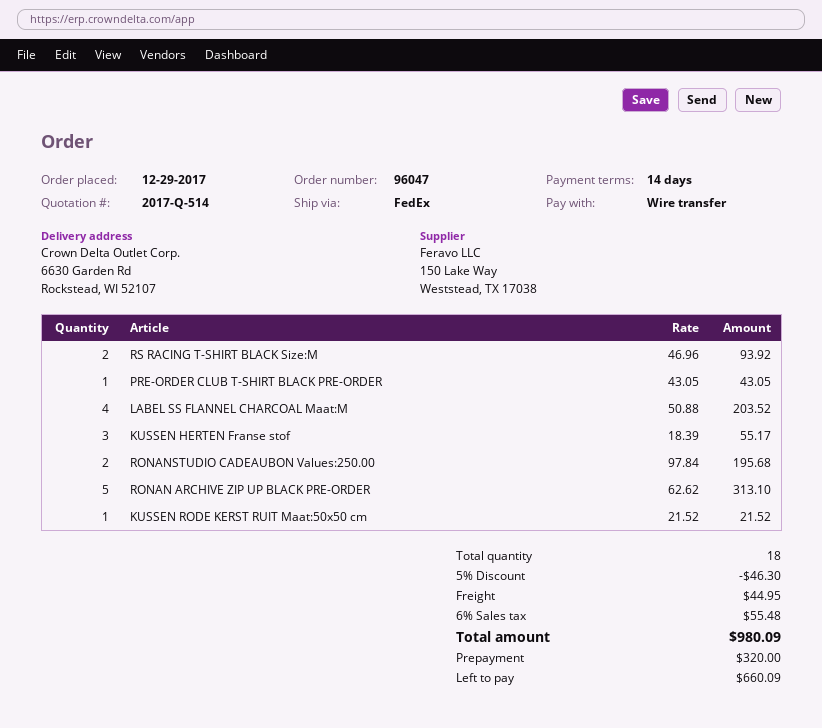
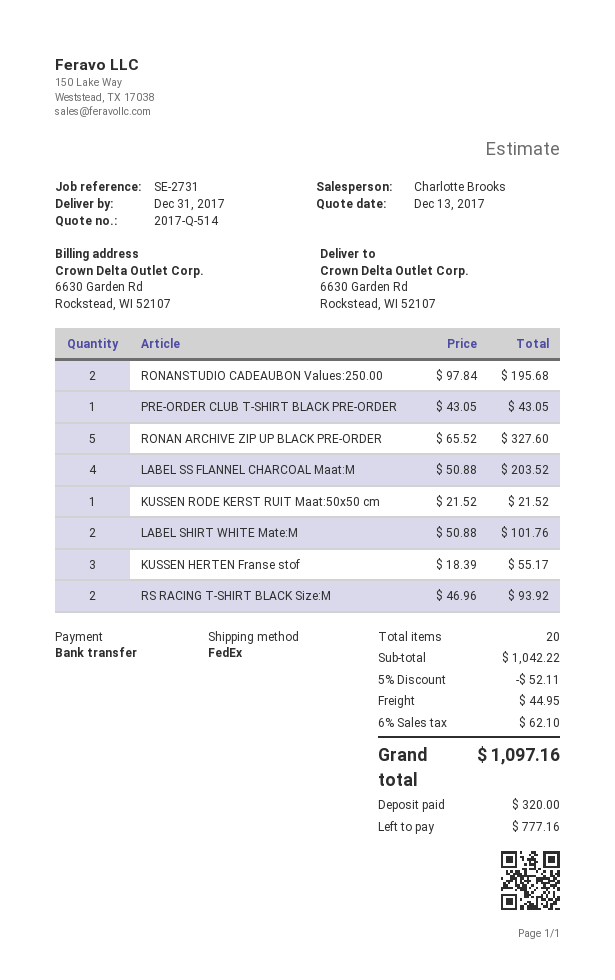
RONAN ARCHIVE ZIP UP BLACK PRE-ORDER: 5 x 62.62 = 313.10 -> 5 x 65.52 = 327.60
LABEL SHIRT WHITE Mate:M: none -> 2 x 50.88 = 101.76
total quantity: 18 -> 20
discount: 5% = 46.30 -> 5% = 52.11
tax: 6% = 55.48 -> 6% = 62.10
total: 980.09 -> 1097.16
balance: 660.09 -> 777.16

